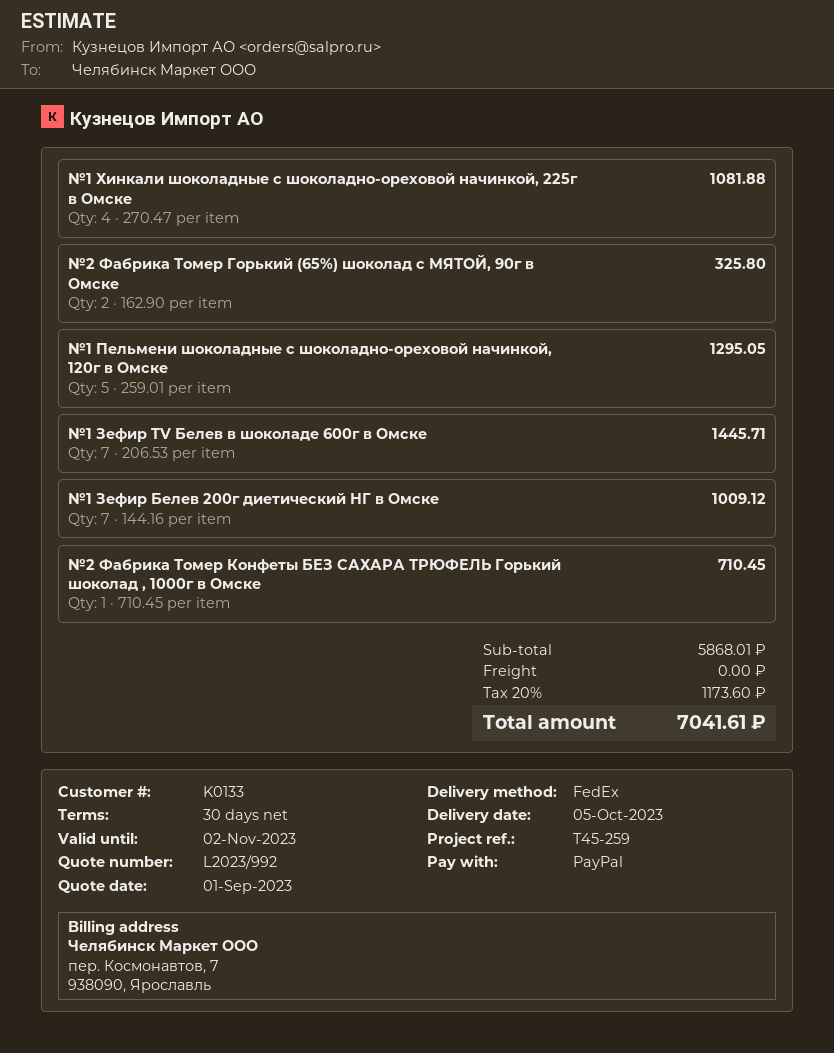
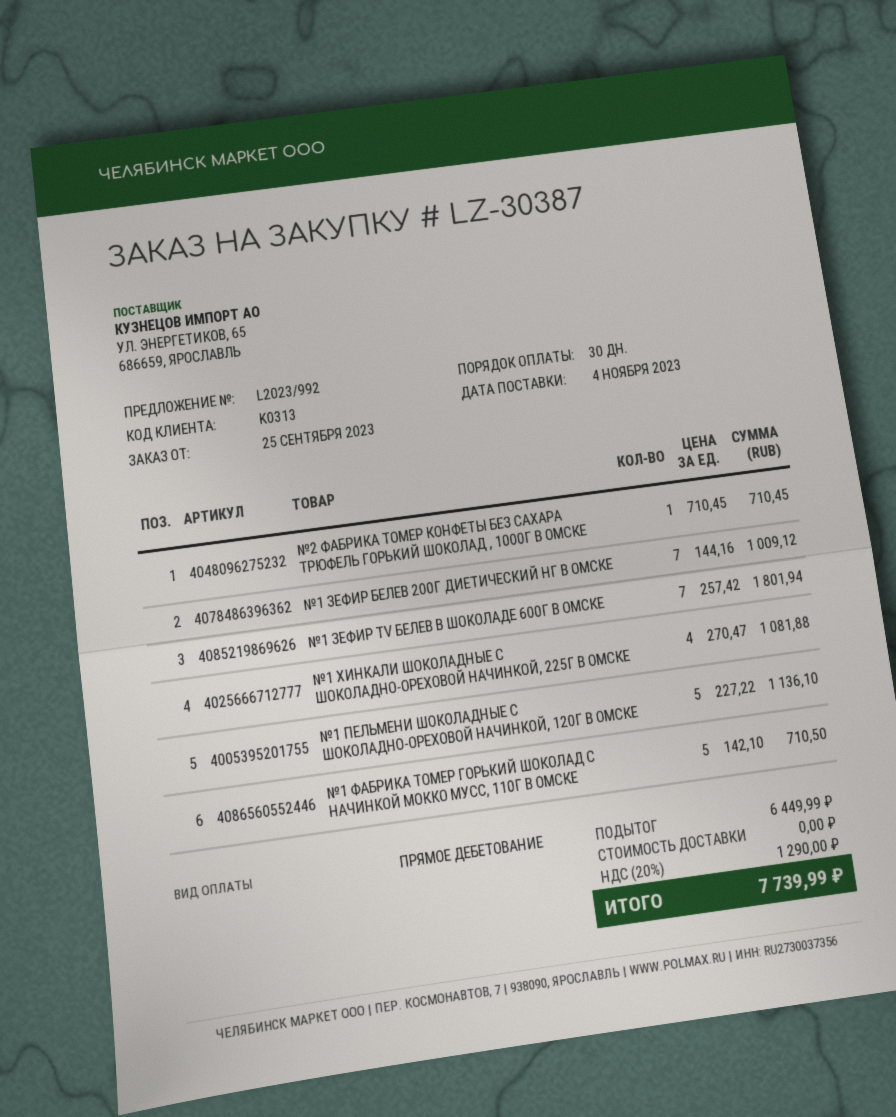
delivery date: 2023-10-05 -> 2023-11-04
customer number: K0133 -> K0313
payment method: PayPal -> direct debit
№2 Фабрика Томер Горький (65%) шоколад с МЯТОЙ, 90г в Омске: 2 x 162.90 = 325.80 -> none
№1 Пельмени шоколадные с шоколадно-ореховой начинкой, 120г в Омске: 5 x 259.01 = 1295.05 -> 5 x 227.22 = 1136.10
№1 Зефир TV Белев в шоколаде 600г в Омске: 7 x 206.53 = 1445.71 -> 7 x 257.42 = 1801.94
№1 ФАБРИКА ТОМЕР ГОРЬКИЙ ШОКОЛАД С НАЧИНКОЙ МОККО МУСС, 110Г В ОМСКЕ: none -> 5 x 142.10 = 710.50
subtotal: 5868.01 -> 6449.99
tax: 20% = 1173.60 -> 20% = 1290.00
total: 7041.61 -> 7739.99

